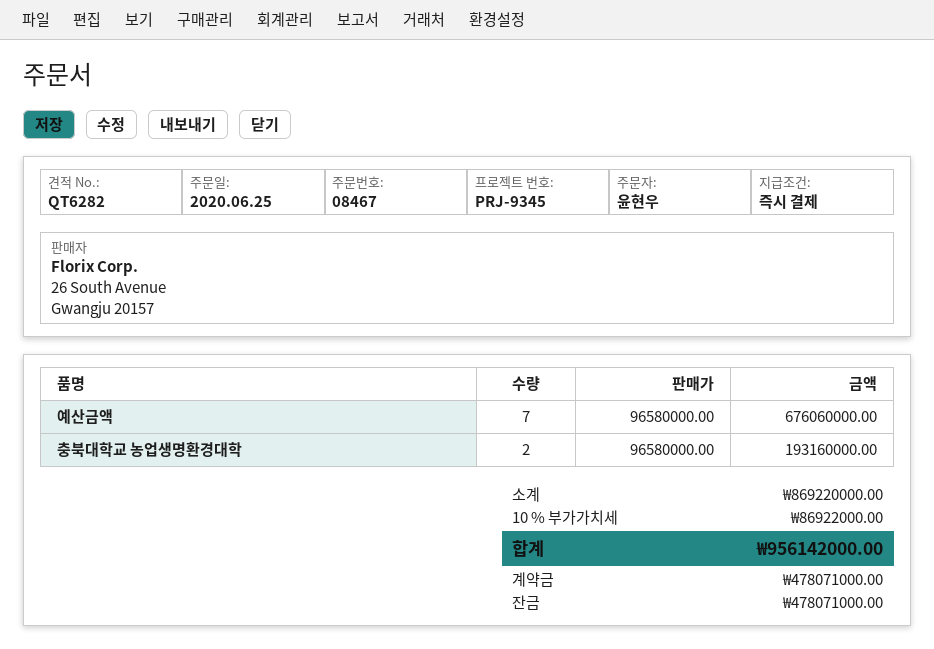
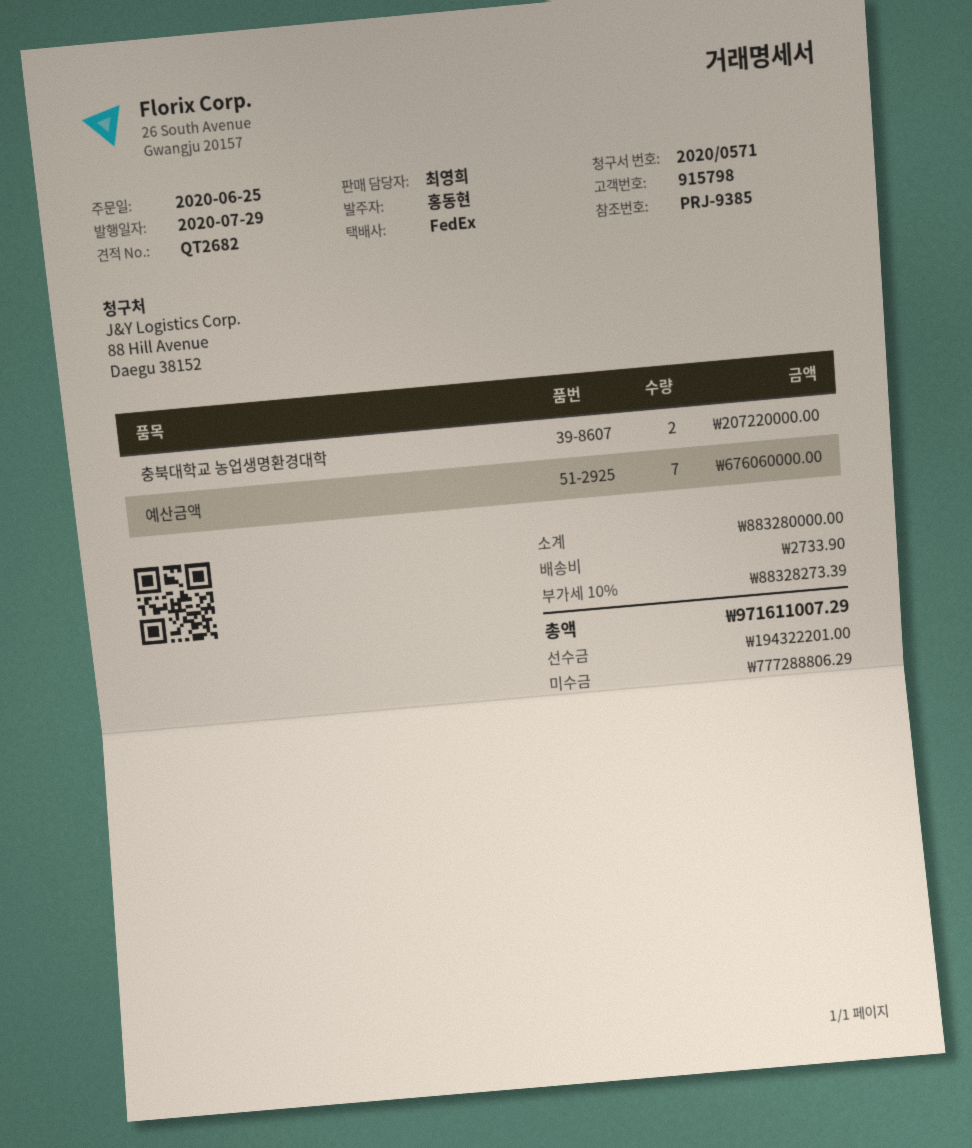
quote number: QT6282 -> QT2682
reference: PRJ-9345 -> PRJ-9385
ordered by: 윤현우 -> 홍동현
충북대학교 농업생명환경대학: 2 for 193160000.00 -> 2 for 207220000.00
subtotal: 869220000.00 -> 883280000.00
shipping: none -> 2733.90
tax: 10% = 86922000.00 -> 10% = 88328273.39
total: 956142000.00 -> 971611007.29
deposit: 478071000.00 -> 194322201.00
balance: 478071000.00 -> 777288806.29

